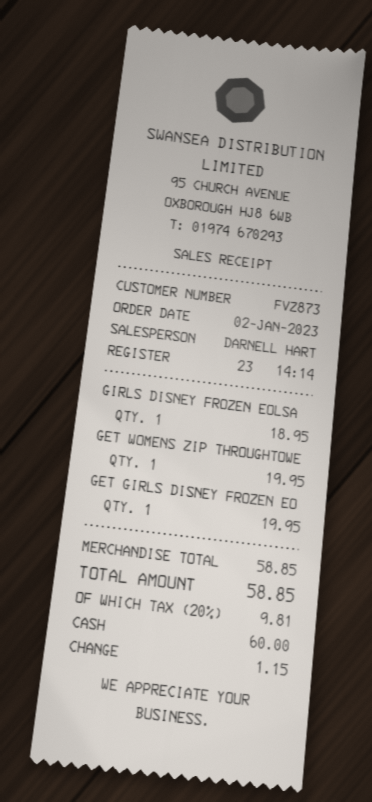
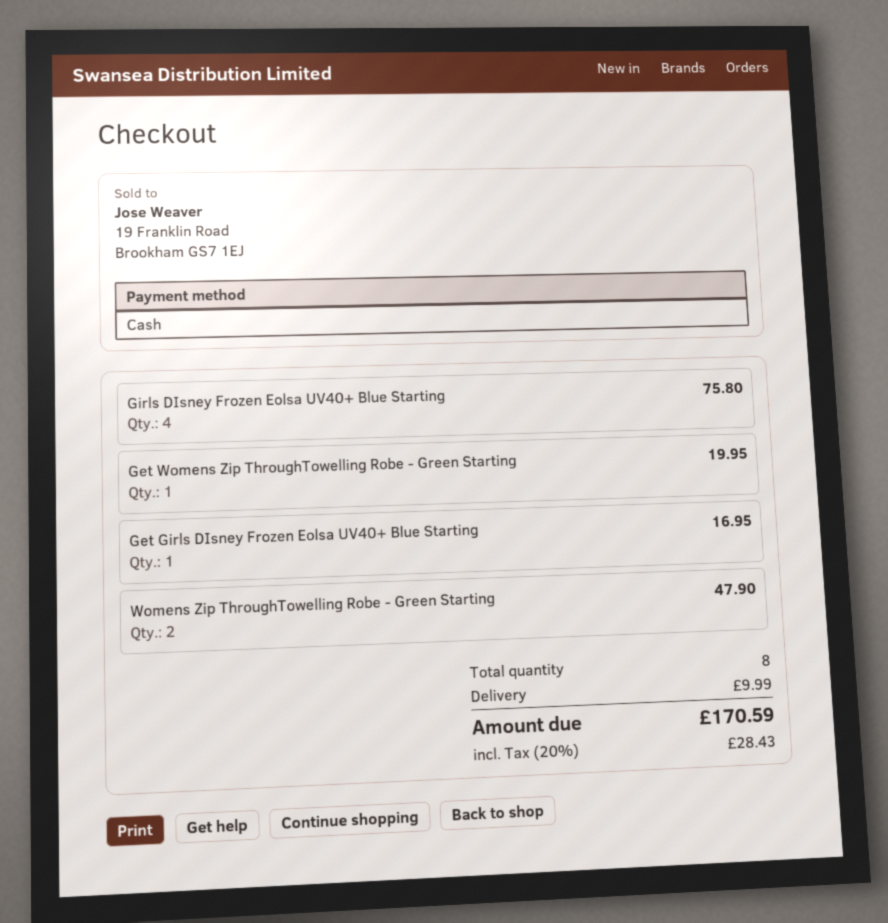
GIRLS DISNEY FROZEN EOLSA: 1 for 18.95 -> 4 for 75.80
GET GIRLS DISNEY FROZEN EO: 1 for 19.95 -> 1 for 16.95
Womens Zip ThroughTowelling Robe - Green Starting: none -> 2 for 47.90
shipping: none -> 9.99
tax: 20% = 9.81 -> 20% = 28.43
total: 58.85 -> 170.59

